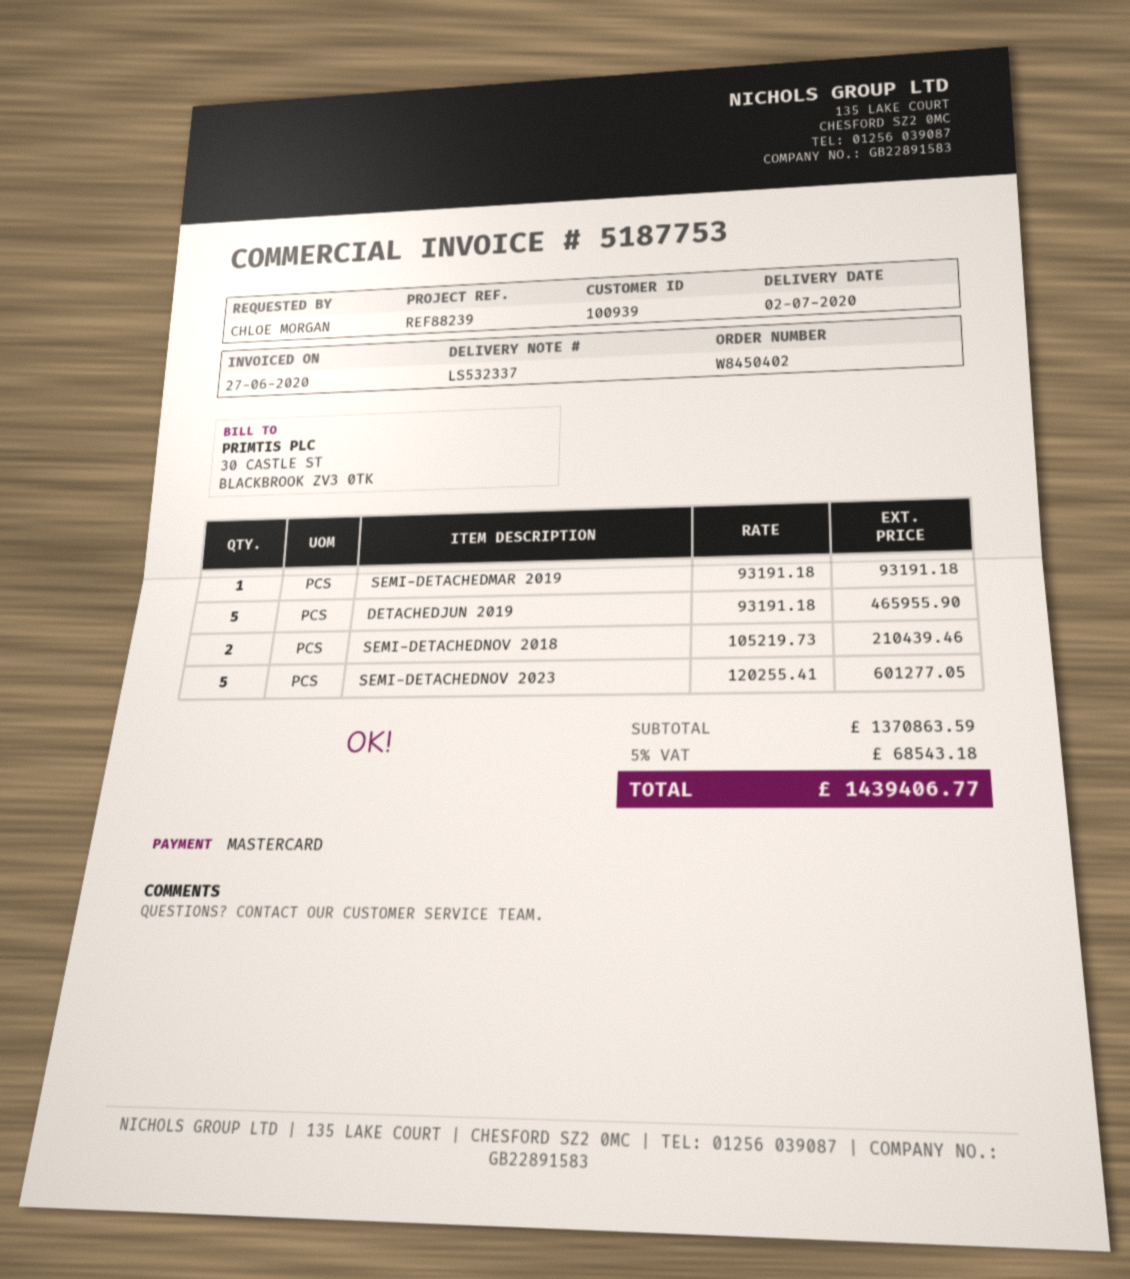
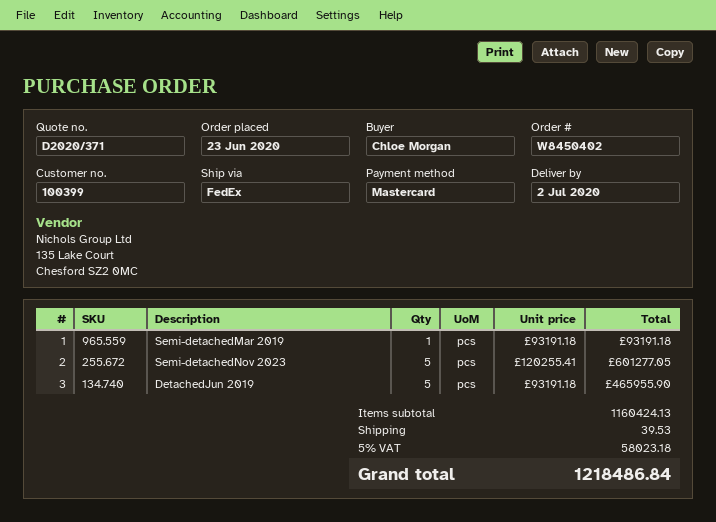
customer number: 100939 -> 100399
SEMI-DETACHEDNOV 2018: 2 x 105219.73 = 210439.46 -> none
subtotal: 1370863.59 -> 1160424.13
shipping: none -> 39.53
tax: 5% = 68543.18 -> 5% = 58023.18
total: 1439406.77 -> 1218486.84

